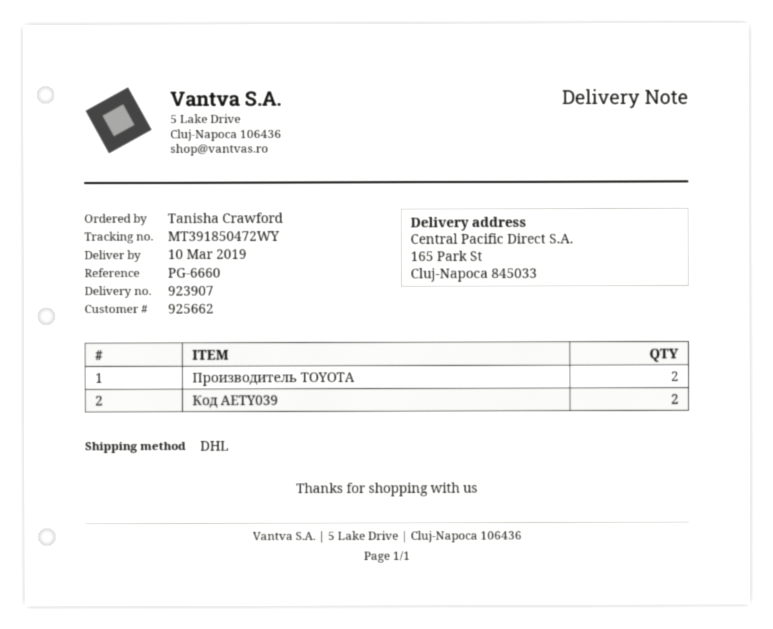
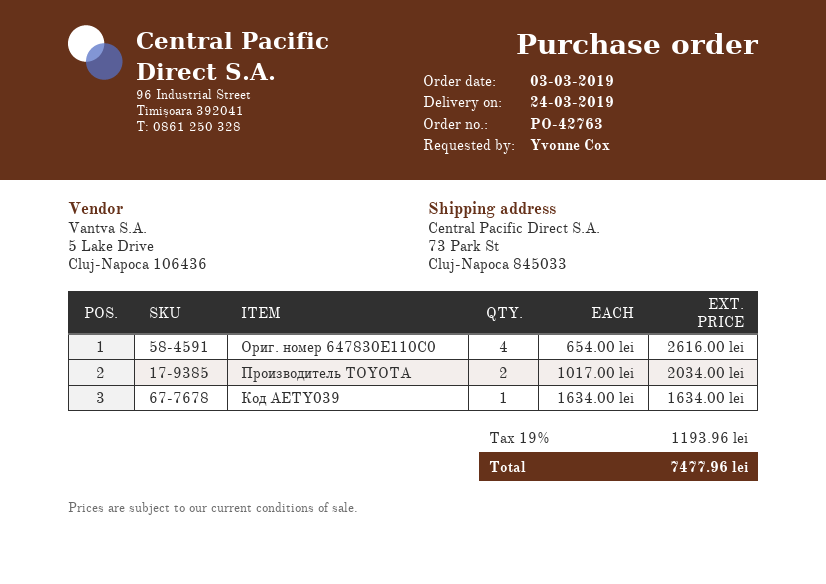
delivery date: 2019-03-10 -> 2019-03-24
ordered by: Tanisha Crawford -> Yvonne Cox
ship to: 165 Park St, Cluj-Napoca 845033 -> 73 Park St, Cluj-Napoca 845033
Код AETY039: 2 -> 1
Ориг. номер 647830E110C0: none -> 4

